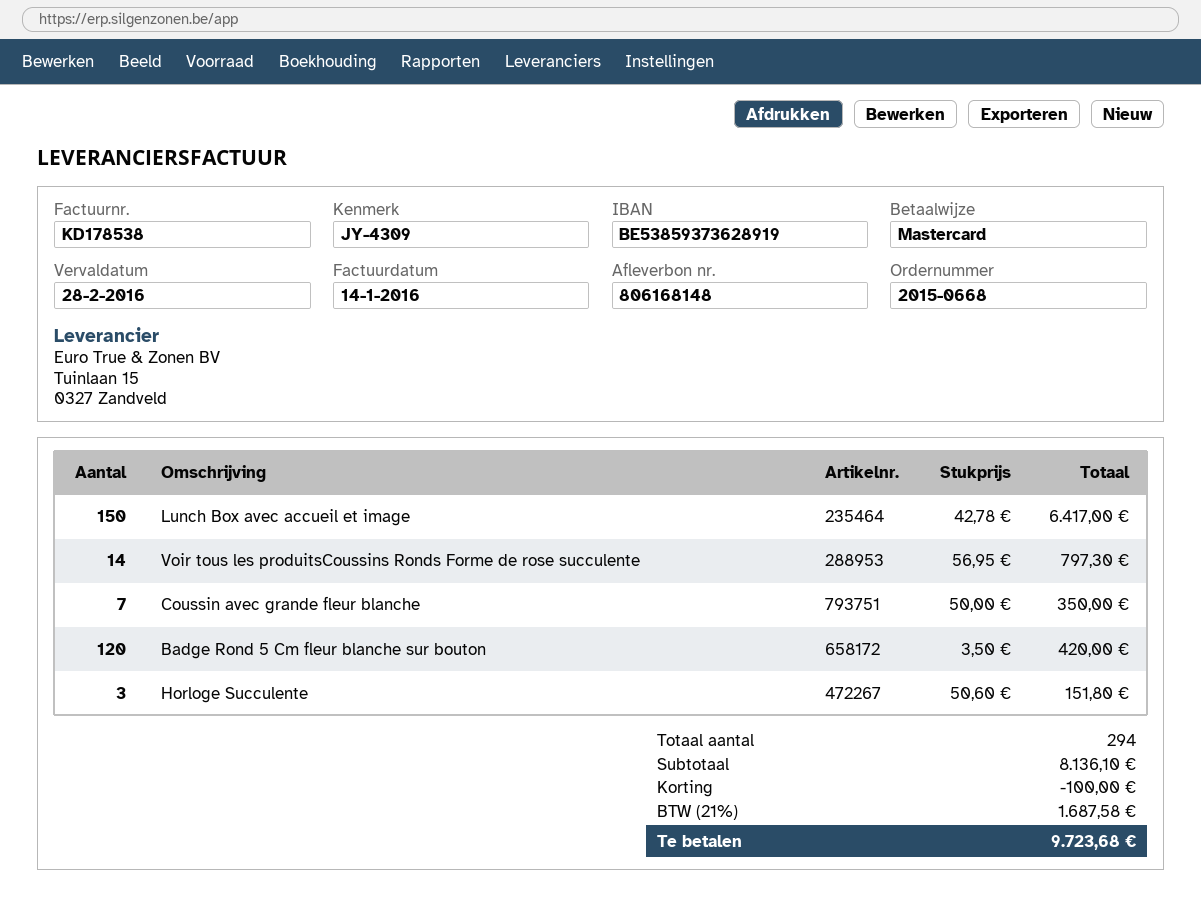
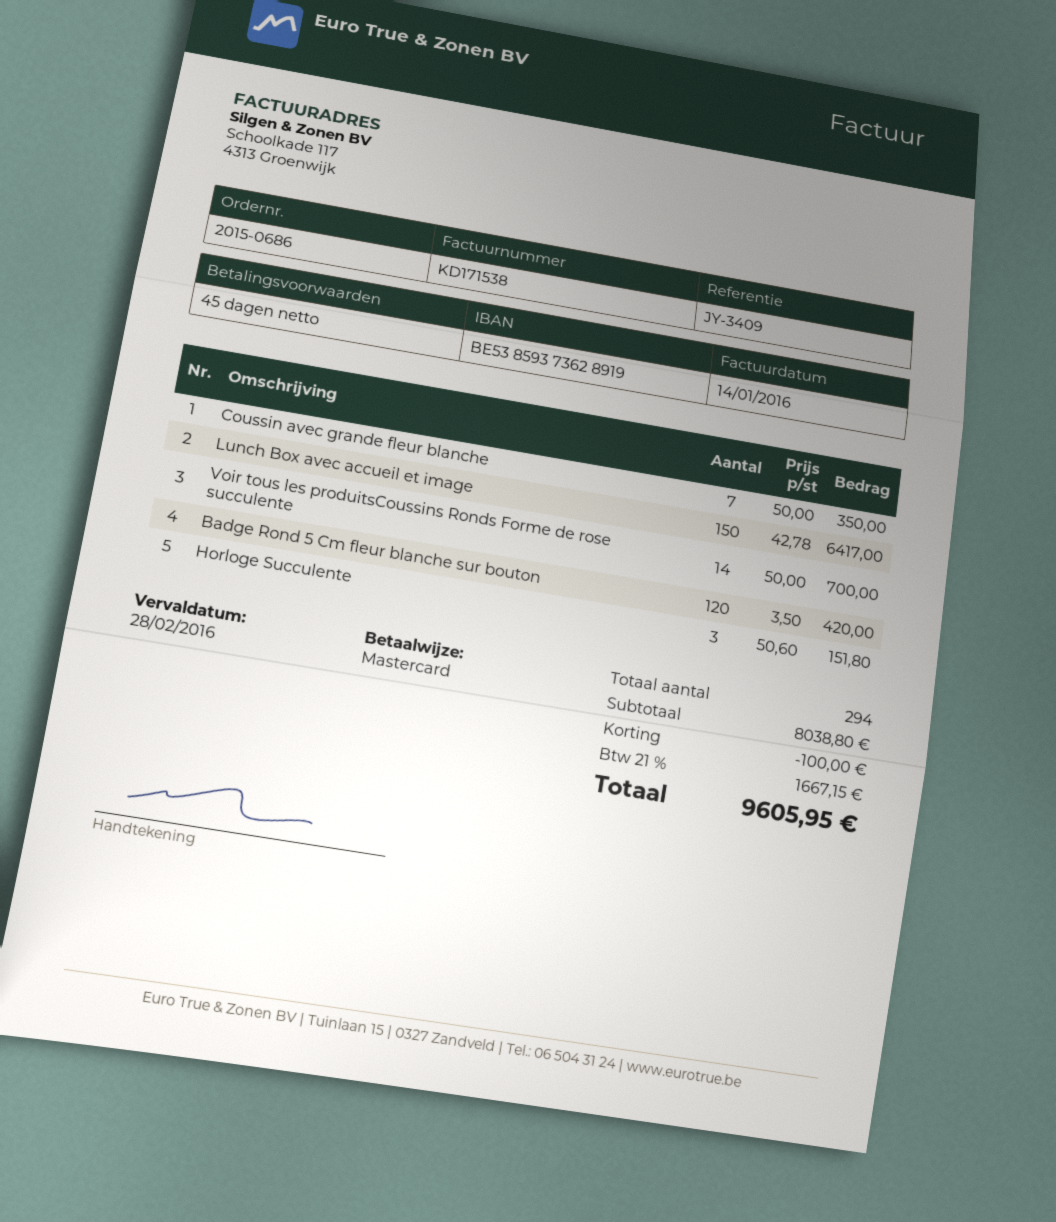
order number: 2015-0668 -> 2015-0686
invoice number: KD178538 -> KD171538
reference: JY-4309 -> JY-3409
Voir tous les produitsCoussins Ronds Forme de rose succulente: 14 x 56.95 = 797.30 -> 14 x 50.00 = 700.00
subtotal: 8136.10 -> 8038.80
tax: 21% = 1687.58 -> 21% = 1667.15
total: 9723.68 -> 9605.95

